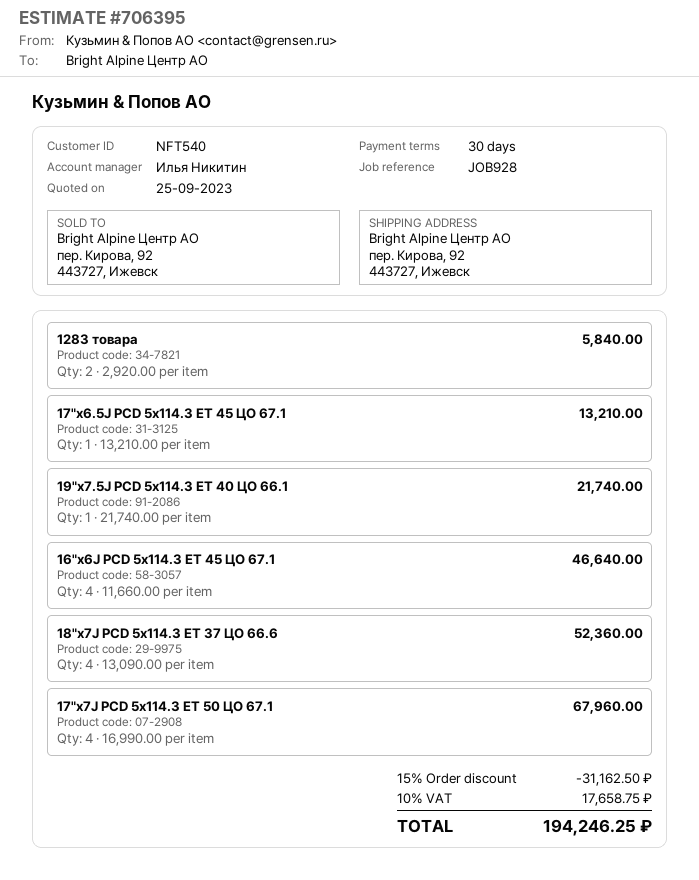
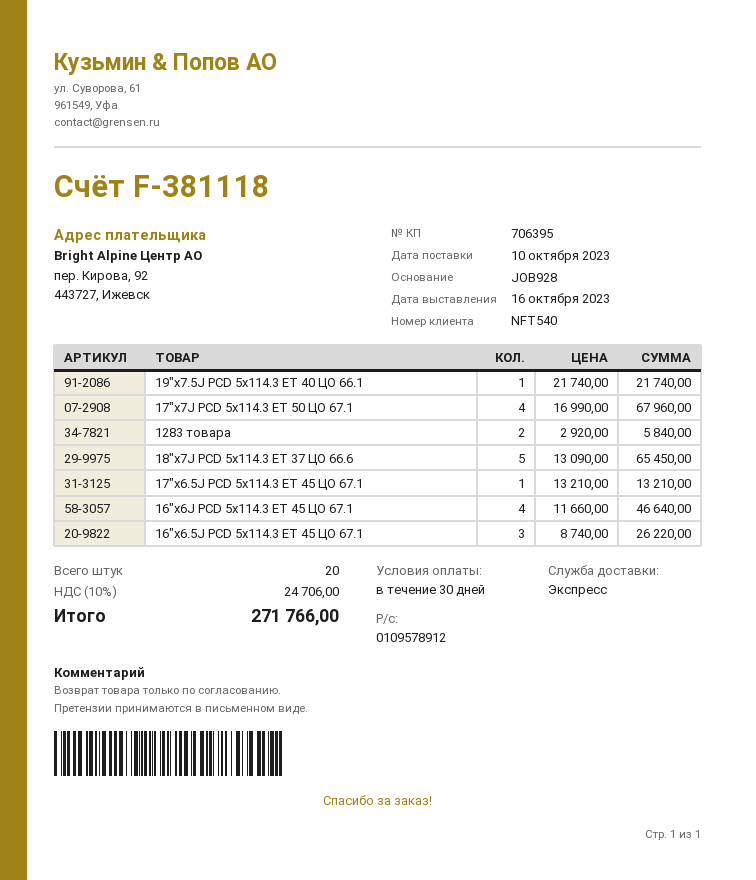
18"x7J PCD 5x114.3 ЕТ 37 ЦО 66.6: 4 x 13090.00 = 52360.00 -> 5 x 13090.00 = 65450.00
16"x6.5J PCD 5x114.3 ЕТ 45 ЦО 67.1: none -> 3 x 8740.00 = 26220.00
discount: 15% = 31162.50 -> none
tax: 10% = 17658.75 -> 10% = 24706.00
total: 194246.25 -> 271766.00

